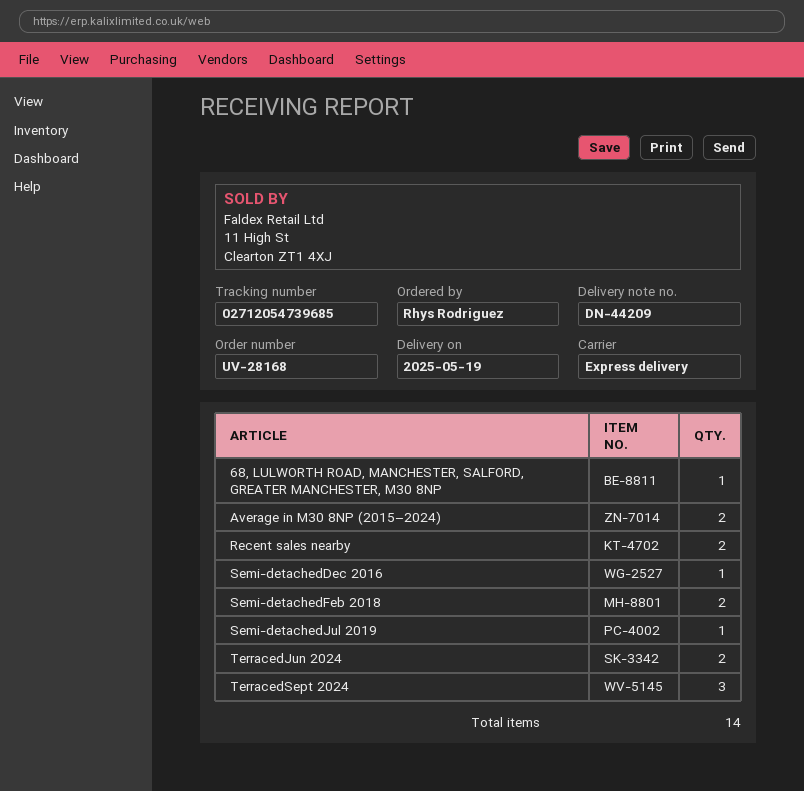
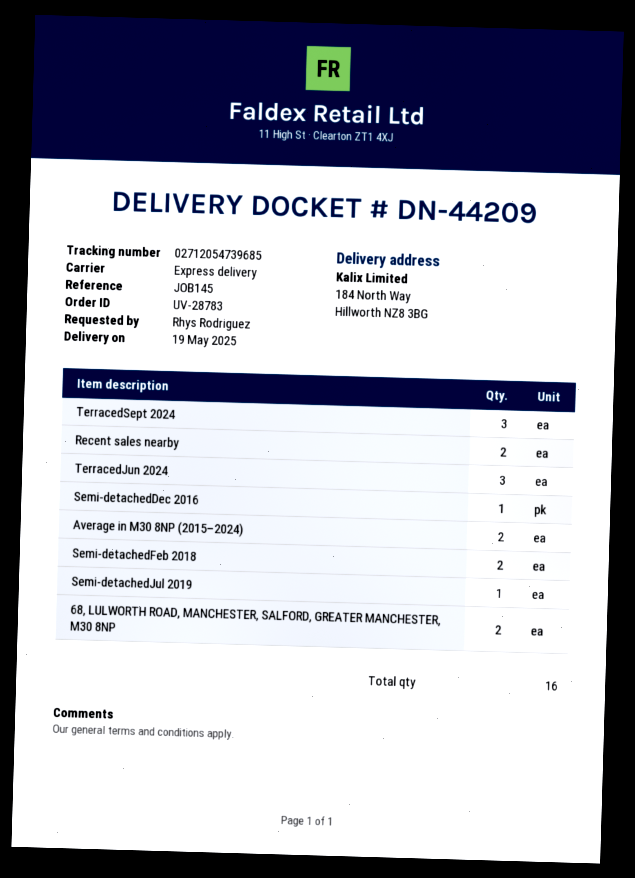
order number: UV-28168 -> UV-28783
68, LULWORTH ROAD, MANCHESTER, SALFORD, GREATER MANCHESTER, M30 8NP: 1 -> 2
TerracedJun 2024: 2 -> 3
total quantity: 14 -> 16

